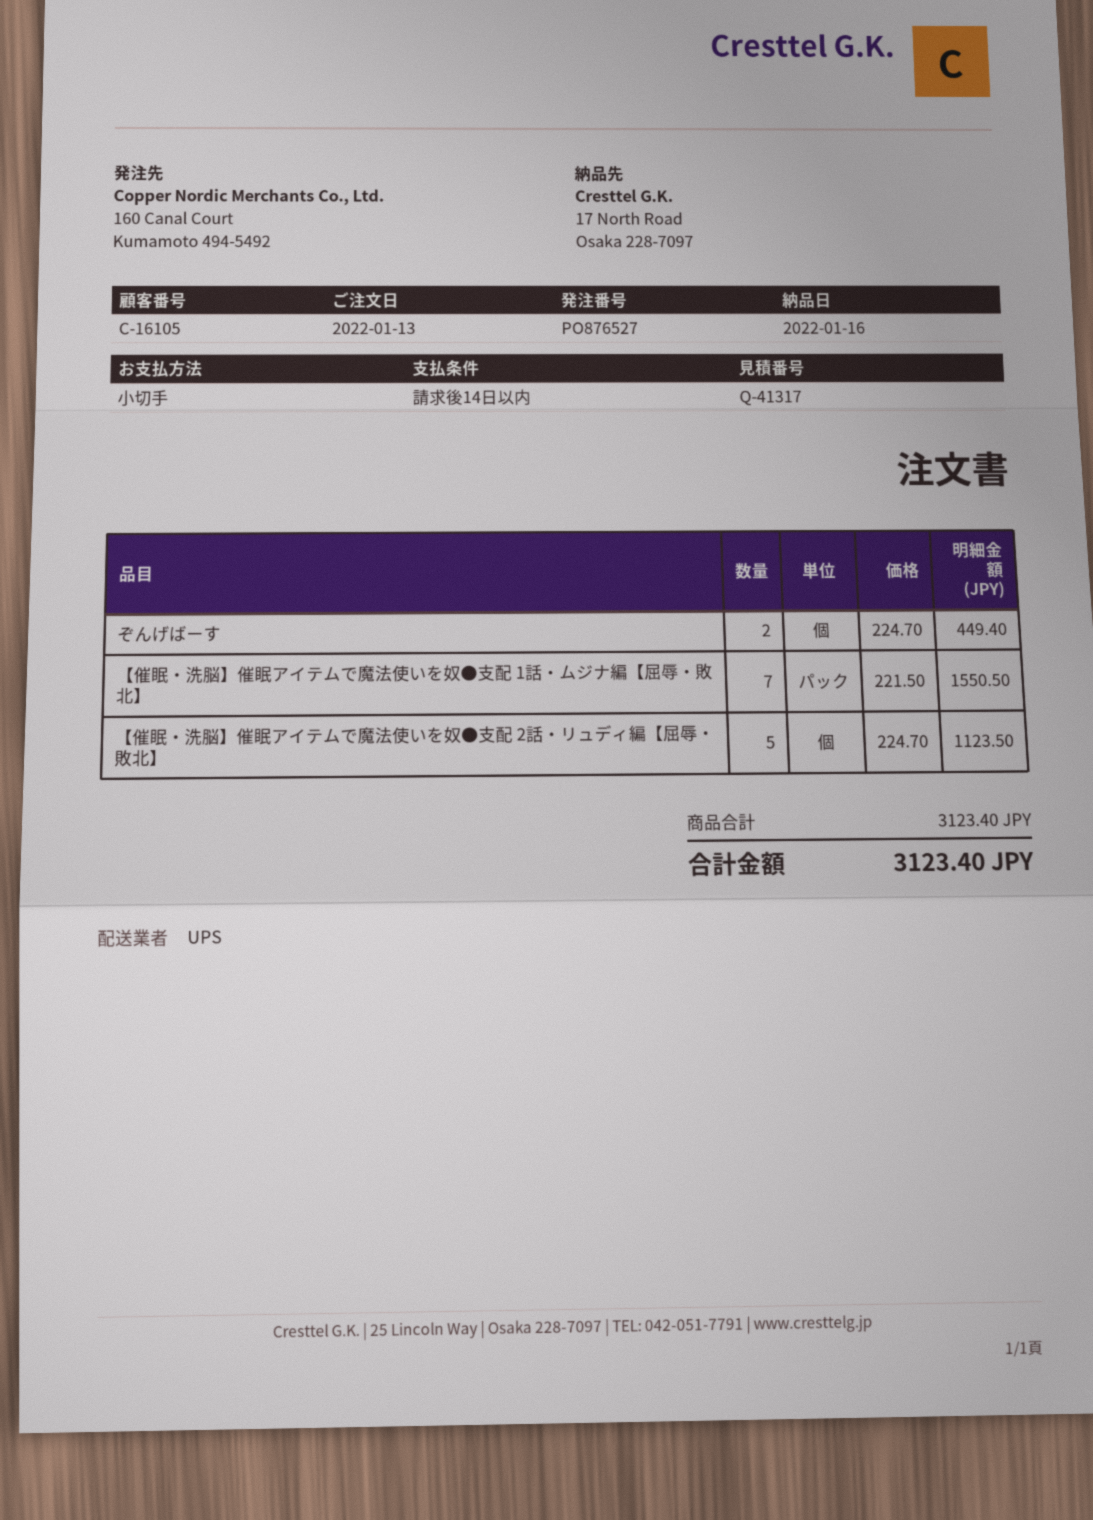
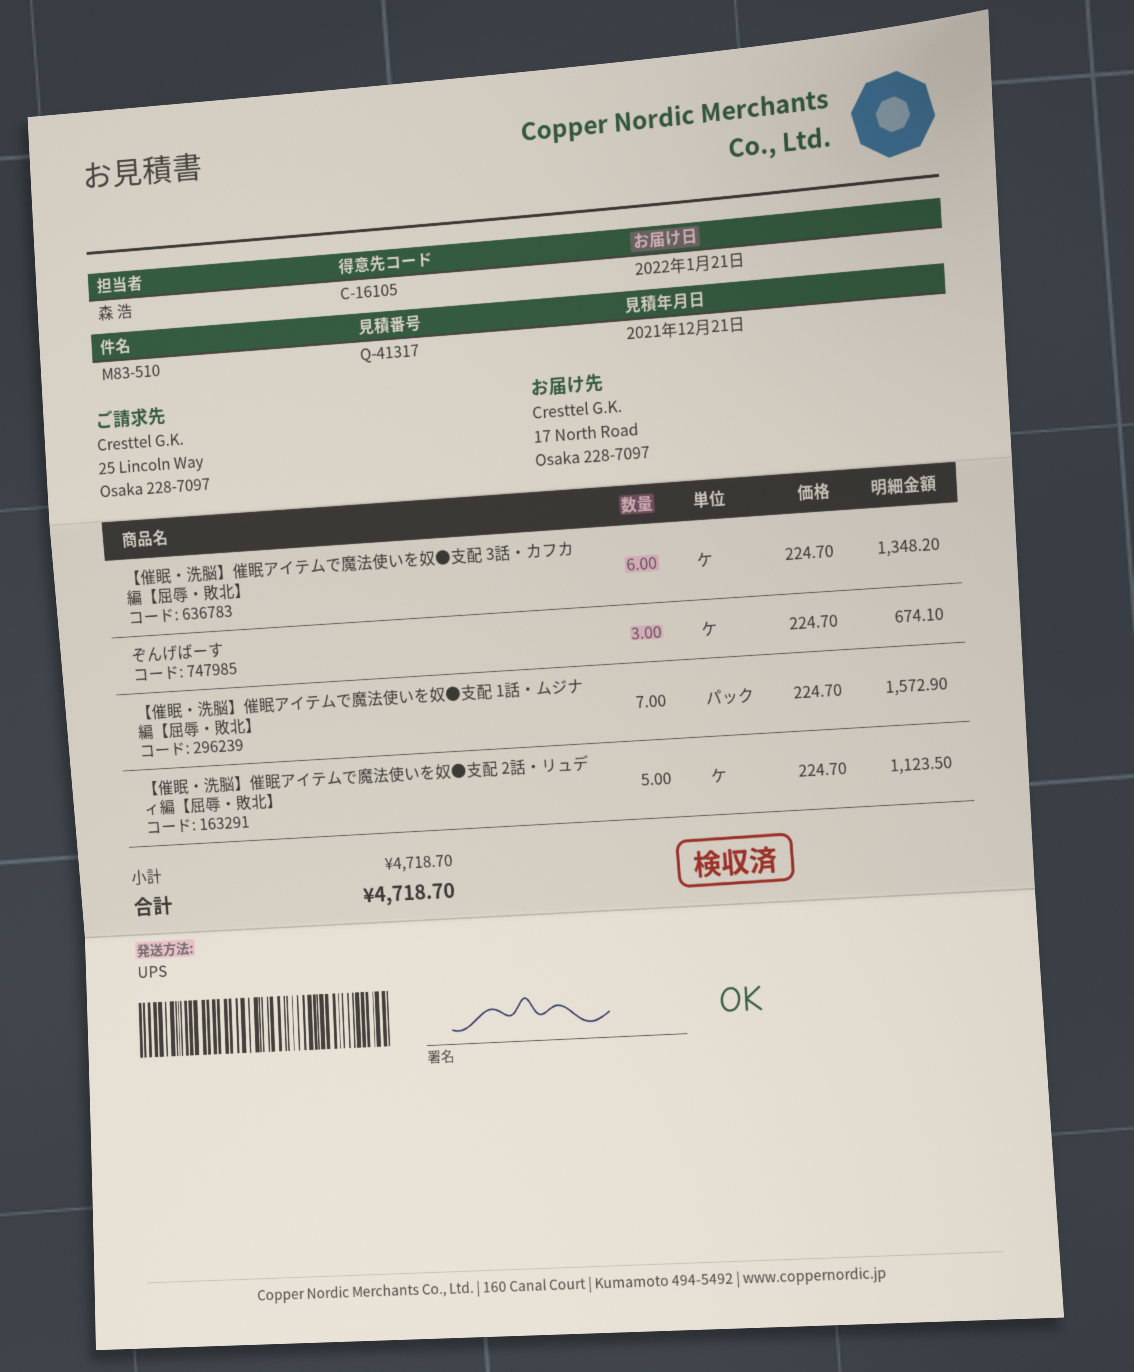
delivery date: 2022-01-16 -> 2022-01-21
ぞんげばーす: 2 x 224.70 = 449.40 -> 3 x 224.70 = 674.10
【催眠・洗脳】催眠アイテムで魔法使いを奴●支配 1話・ムジナ編【屈辱・敗北】: 7 x 221.50 = 1550.50 -> 7 x 224.70 = 1572.90
【催眠・洗脳】催眠アイテムで魔法使いを奴●支配 3話・カフカ編【屈辱・敗北】: none -> 6 x 224.70 = 1348.20
subtotal: 3123.40 -> 4718.70
total: 3123.40 -> 4718.70

